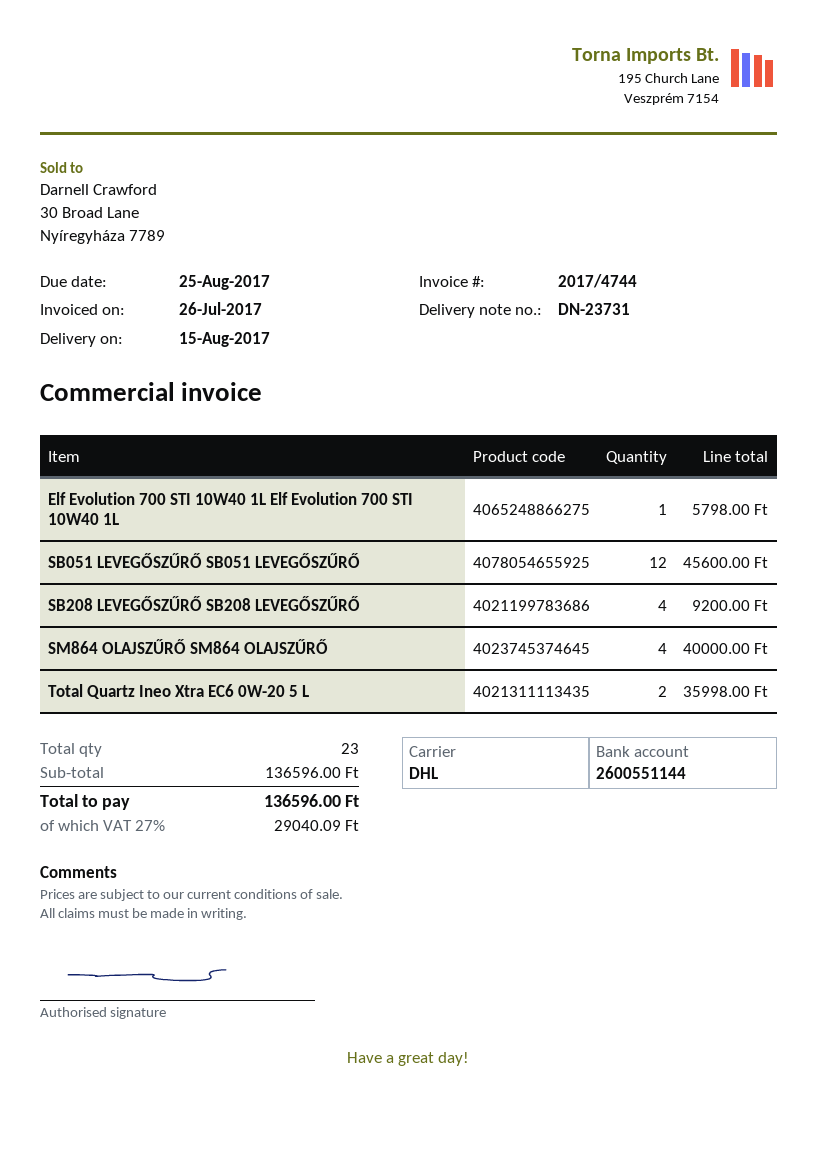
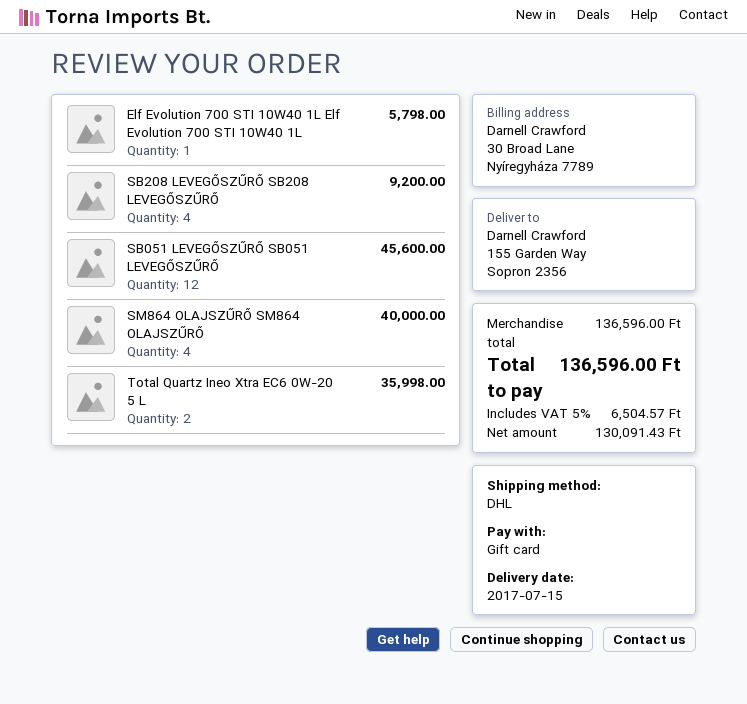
delivery date: 2017-08-15 -> 2017-07-15
tax: 27% = 29040.09 -> 5% = 6504.57

